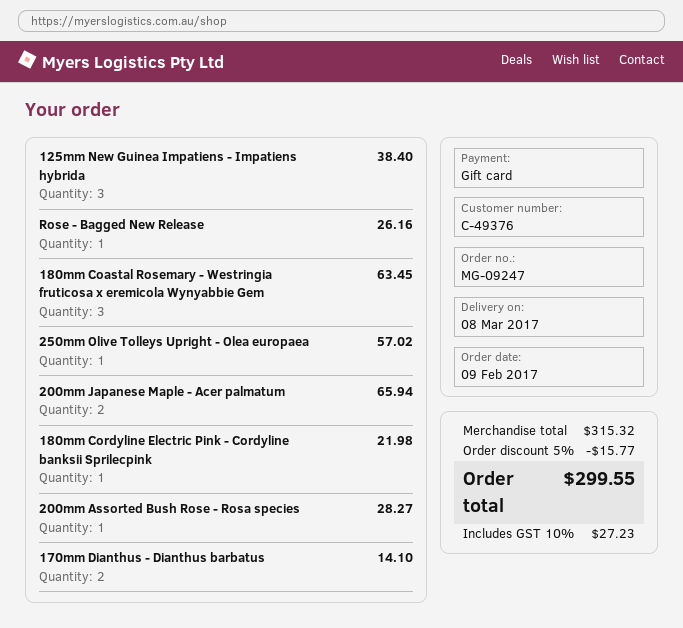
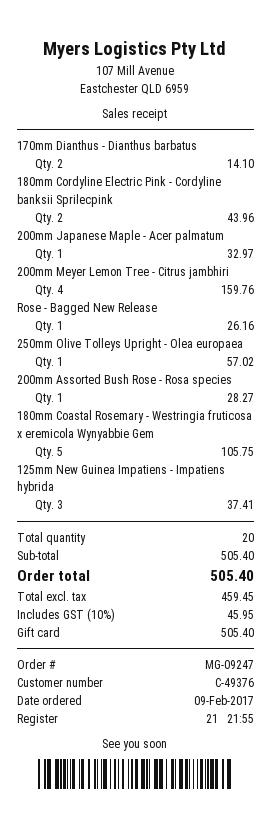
125mm New Guinea Impatiens - Impatiens hybrida: 3 for 38.40 -> 3 for 37.41
180mm Coastal Rosemary - Westringia fruticosa x eremicola Wynyabbie Gem: 3 for 63.45 -> 5 for 105.75
200mm Japanese Maple - Acer palmatum: 2 for 65.94 -> 1 for 32.97
180mm Cordyline Electric Pink - Cordyline banksii Sprilecpink: 1 for 21.98 -> 2 for 43.96
200mm Meyer Lemon Tree - Citrus jambhiri: none -> 4 for 159.76
subtotal: 315.32 -> 505.40
discount: 5% = 15.77 -> none
tax: 10% = 27.23 -> 10% = 45.95
total: 299.55 -> 505.40

